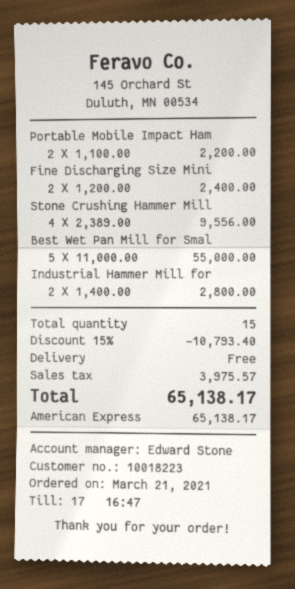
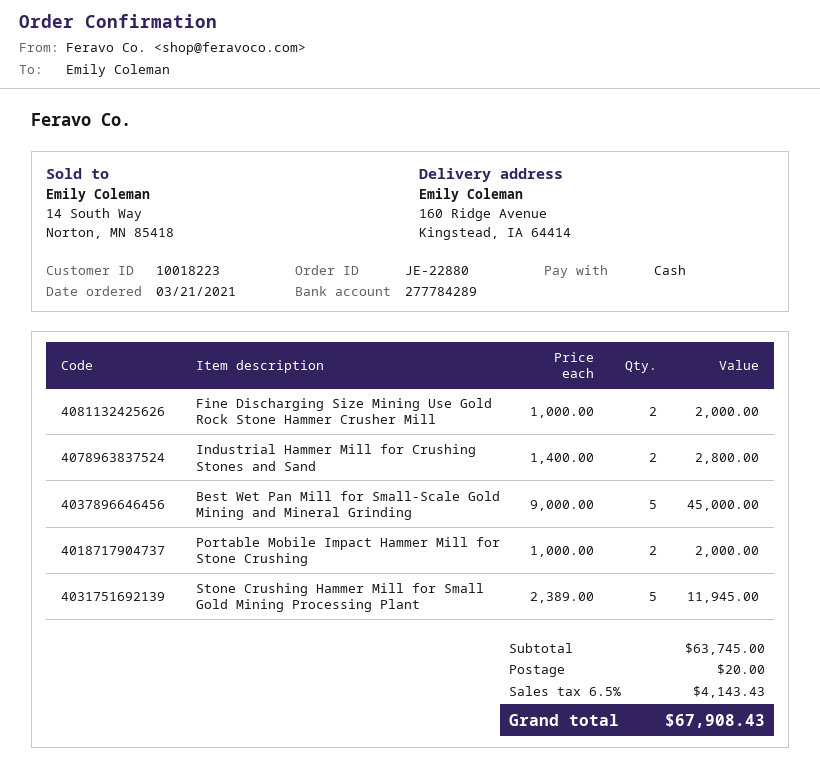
payment method: American Express -> cash
Portable Mobile Impact Ham: 2 x 1100.00 = 2200.00 -> 2 x 1000.00 = 2000.00
Fine Discharging Size Mini: 2 x 1200.00 = 2400.00 -> 2 x 1000.00 = 2000.00
Stone Crushing Hammer Mill: 4 x 2389.00 = 9556.00 -> 5 x 2389.00 = 11945.00
Best Wet Pan Mill for Smal: 5 x 11000.00 = 55000.00 -> 5 x 9000.00 = 45000.00
discount: 15% = 10793.40 -> none
shipping: 0.00 -> 20.00
tax: 3975.57 -> 4143.43
total: 65138.17 -> 67908.43

